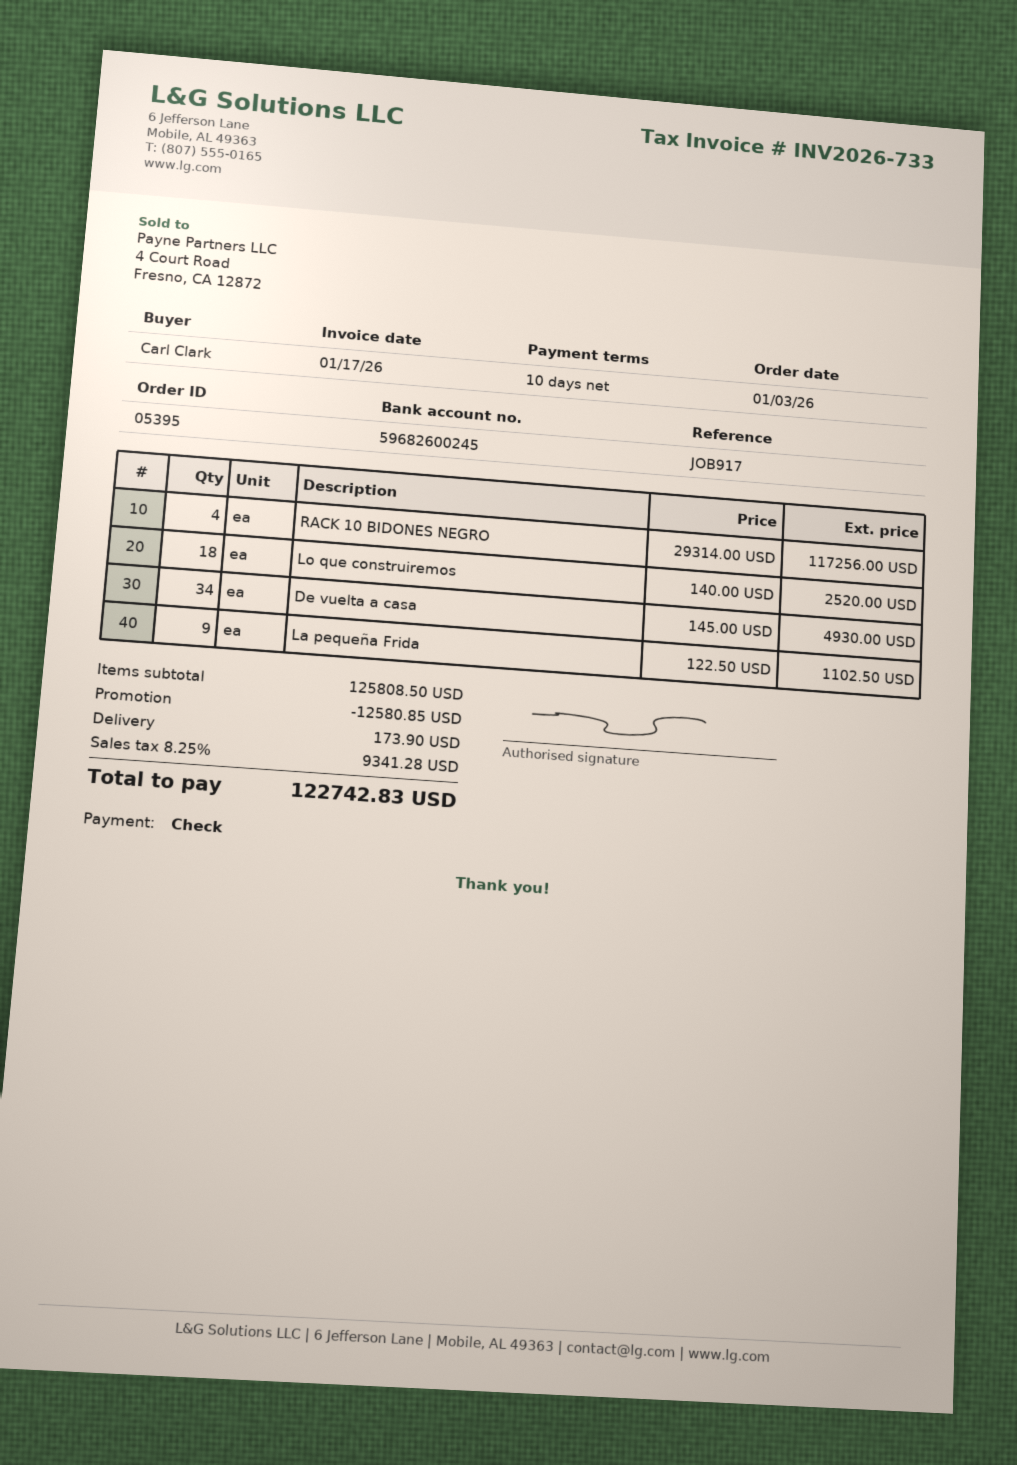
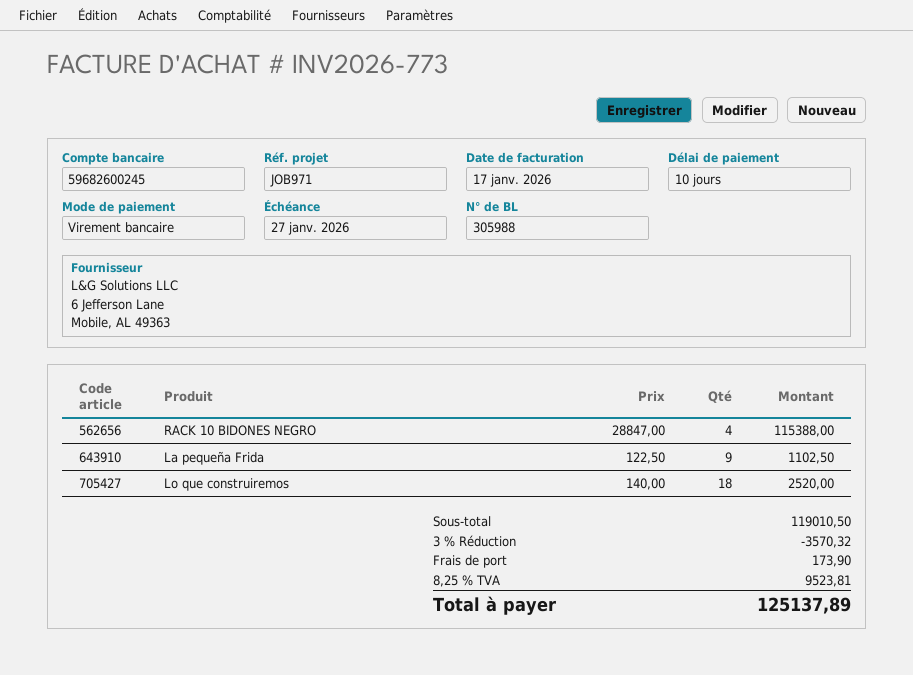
invoice number: INV2026-733 -> INV2026-773
reference: JOB917 -> JOB971
payment method: cheque -> bank transfer
RACK 10 BIDONES NEGRO: 4 x 29314.00 = 117256.00 -> 4 x 28847.00 = 115388.00
De vuelta a casa: 34 x 145.00 = 4930.00 -> none
subtotal: 125808.50 -> 119010.50
discount: 12580.85 -> 3570.32
tax: 8.25% = 9341.28 -> 8.25% = 9523.81
total: 122742.83 -> 125137.89

